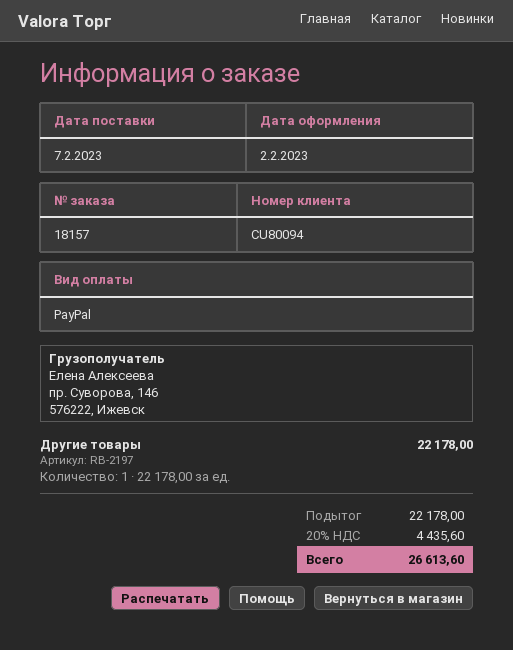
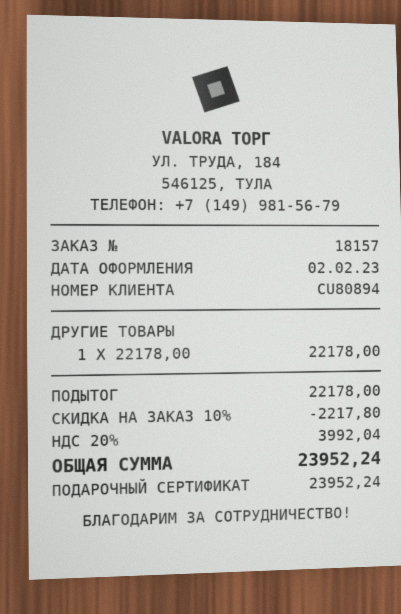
customer number: CU80094 -> CU80894
payment method: PayPal -> gift card
discount: none -> 10% = 2217.80
tax: 20% = 4435.60 -> 20% = 3992.04
total: 26613.60 -> 23952.24

